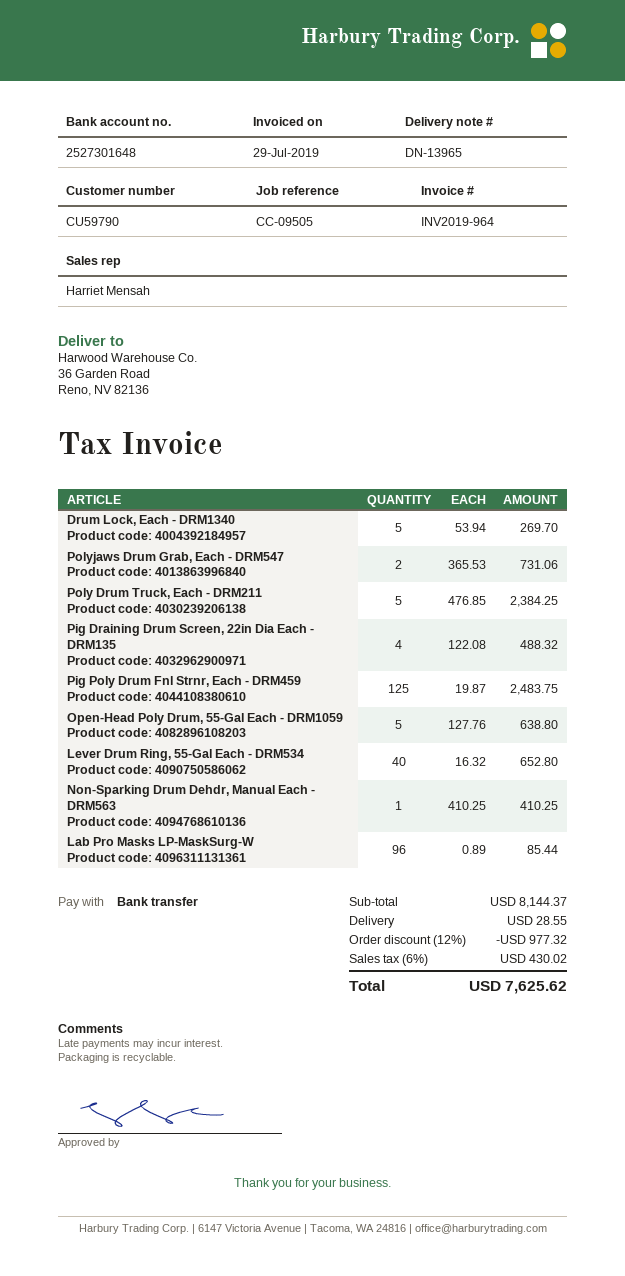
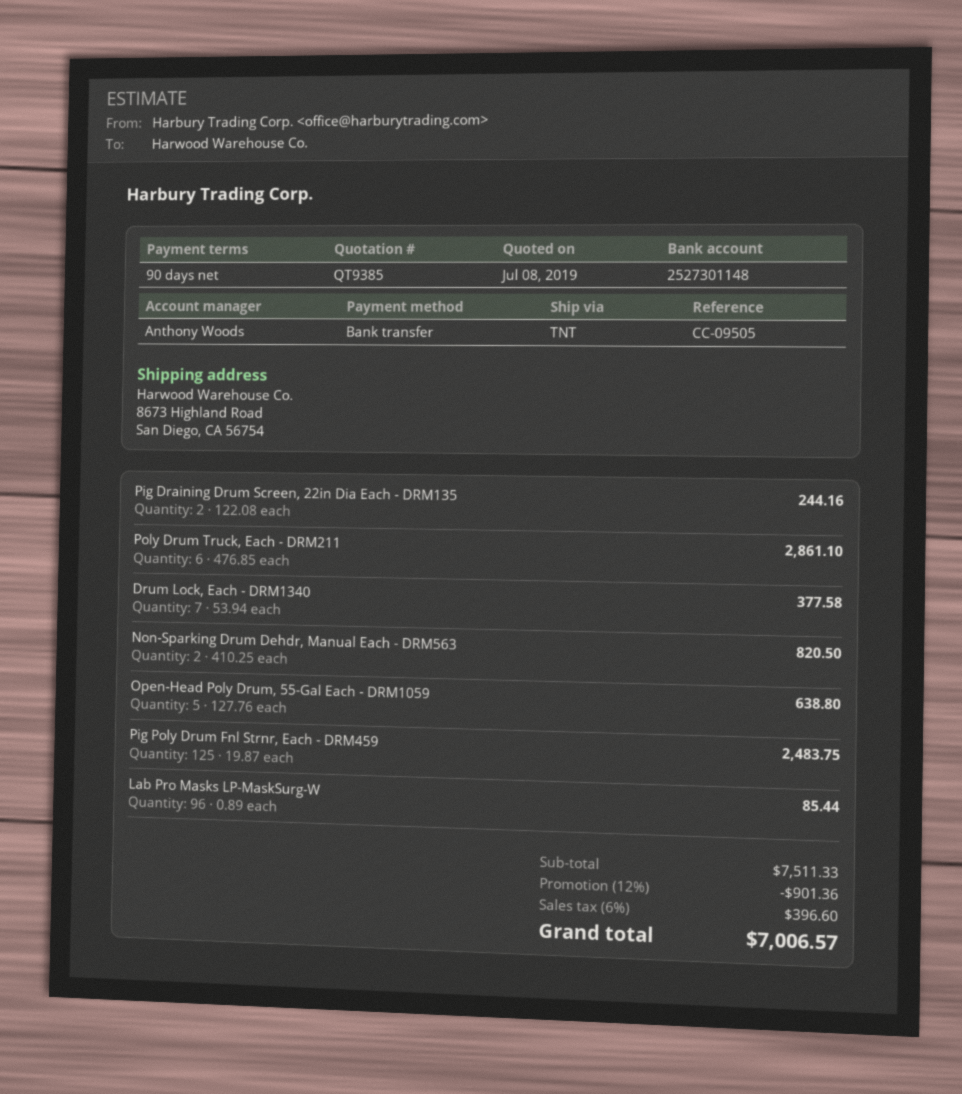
sales rep: Harriet Mensah -> Anthony Woods
bank account: 2527301648 -> 2527301148
ship to: 36 Garden Road, Reno, NV 82136 -> 8673 Highland Road, San Diego, CA 56754
Drum Lock, Each - DRM1340: 5 x 53.94 = 269.70 -> 7 x 53.94 = 377.58
Polyjaws Drum Grab, Each - DRM547: 2 x 365.53 = 731.06 -> none
Poly Drum Truck, Each - DRM211: 5 x 476.85 = 2384.25 -> 6 x 476.85 = 2861.10
Pig Draining Drum Screen, 22in Dia Each - DRM135: 4 x 122.08 = 488.32 -> 2 x 122.08 = 244.16
Lever Drum Ring, 55-Gal Each - DRM534: 40 x 16.32 = 652.80 -> none
Non-Sparking Drum Dehdr, Manual Each - DRM563: 1 x 410.25 = 410.25 -> 2 x 410.25 = 820.50
subtotal: 8144.37 -> 7511.33
discount: 12% = 977.32 -> 12% = 901.36
shipping: 28.55 -> none
tax: 6% = 430.02 -> 6% = 396.60
total: 7625.62 -> 7006.57

